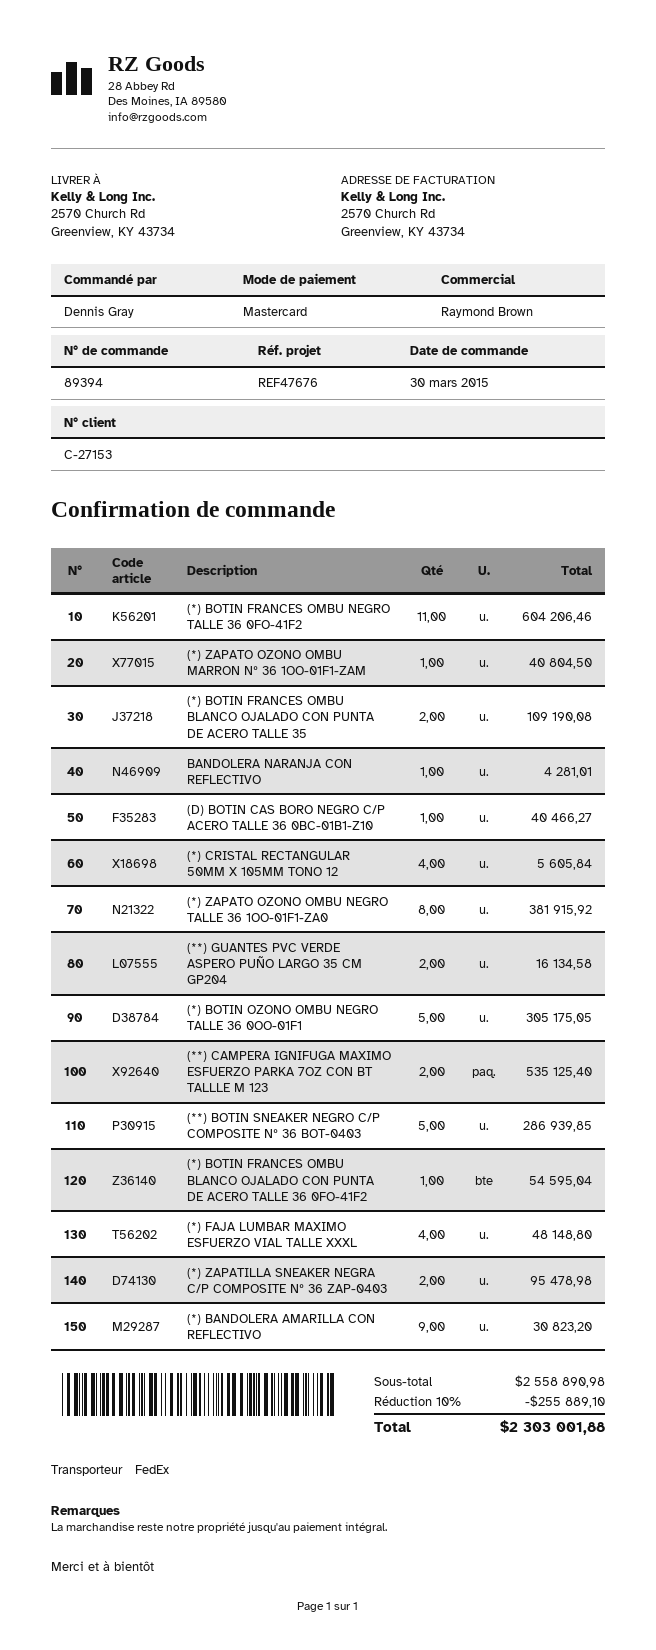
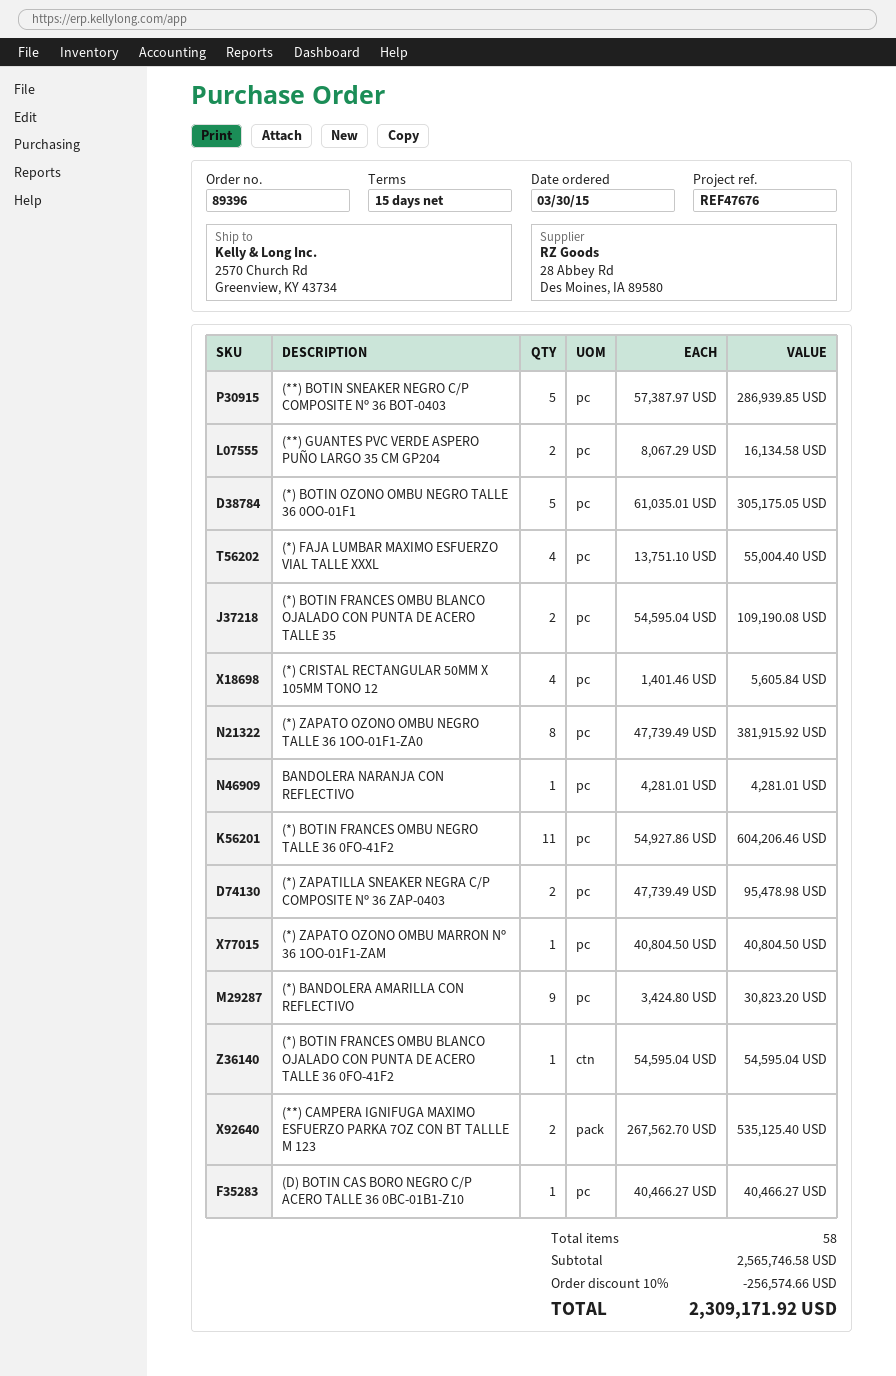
order number: 89394 -> 89396
(*) FAJA LUMBAR MAXIMO ESFUERZO VIAL TALLE XXXL: 4 for 48148.80 -> 4 for 55004.40
subtotal: 2558890.98 -> 2565746.58
discount: 10% = 255889.10 -> 10% = 256574.66
total: 2303001.88 -> 2309171.92

